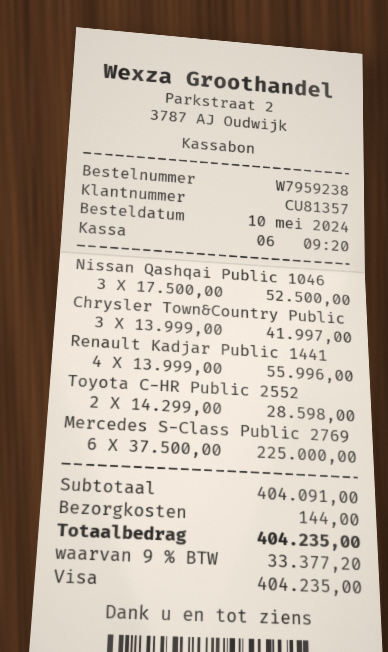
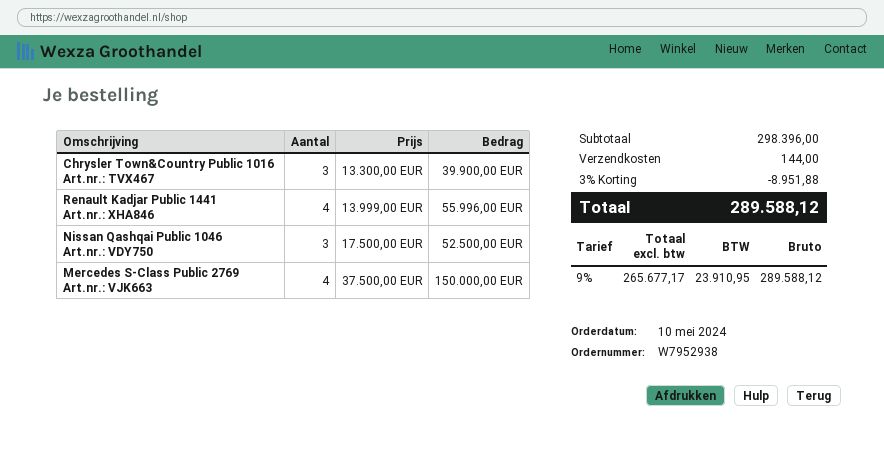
order number: W7959238 -> W7952938
Chrysler Town&Country Public: 3 x 13999.00 = 41997.00 -> 3 x 13300.00 = 39900.00
Toyota C-HR Public 2552: 2 x 14299.00 = 28598.00 -> none
Mercedes S-Class Public 2769: 6 x 37500.00 = 225000.00 -> 4 x 37500.00 = 150000.00
subtotal: 404091.00 -> 298396.00
discount: none -> 3% = 8951.88
tax: 9% = 33377.20 -> 9% = 23910.95
total: 404235.00 -> 289588.12

